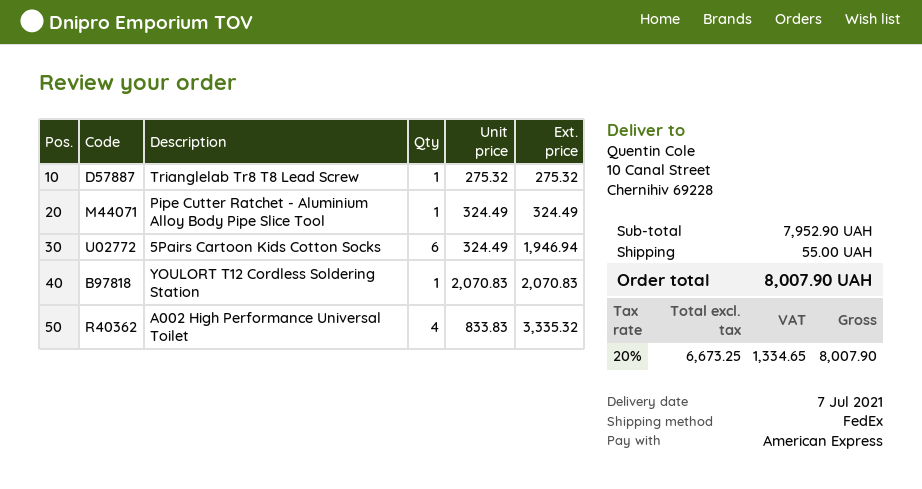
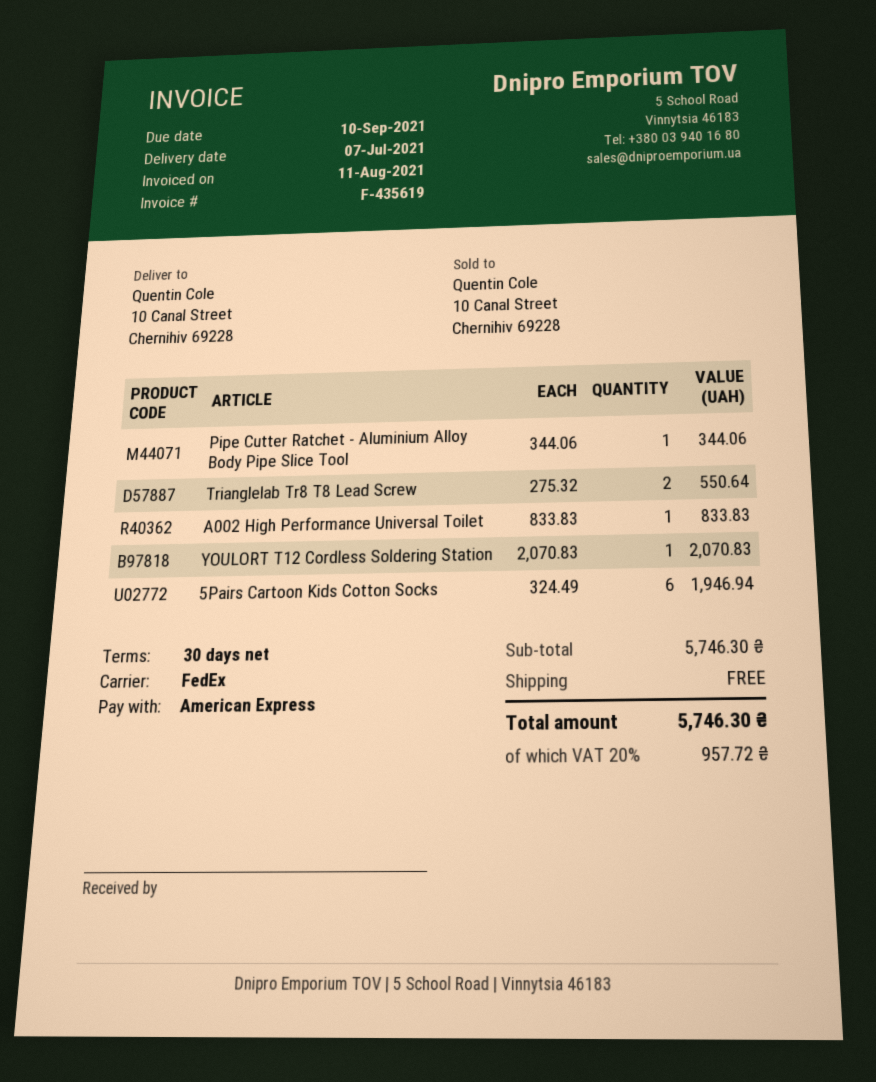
Trianglelab Tr8 T8 Lead Screw: 1 x 275.32 = 275.32 -> 2 x 275.32 = 550.64
Pipe Cutter Ratchet - Aluminium Alloy Body Pipe Slice Tool: 1 x 324.49 = 324.49 -> 1 x 344.06 = 344.06
A002 High Performance Universal Toilet: 4 x 833.83 = 3335.32 -> 1 x 833.83 = 833.83
subtotal: 7952.90 -> 5746.30
shipping: 55.00 -> 0.00
tax: 20% = 1334.65 -> 20% = 957.72
total: 8007.90 -> 5746.30

